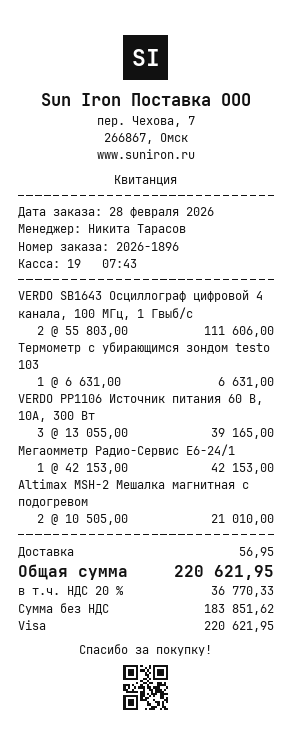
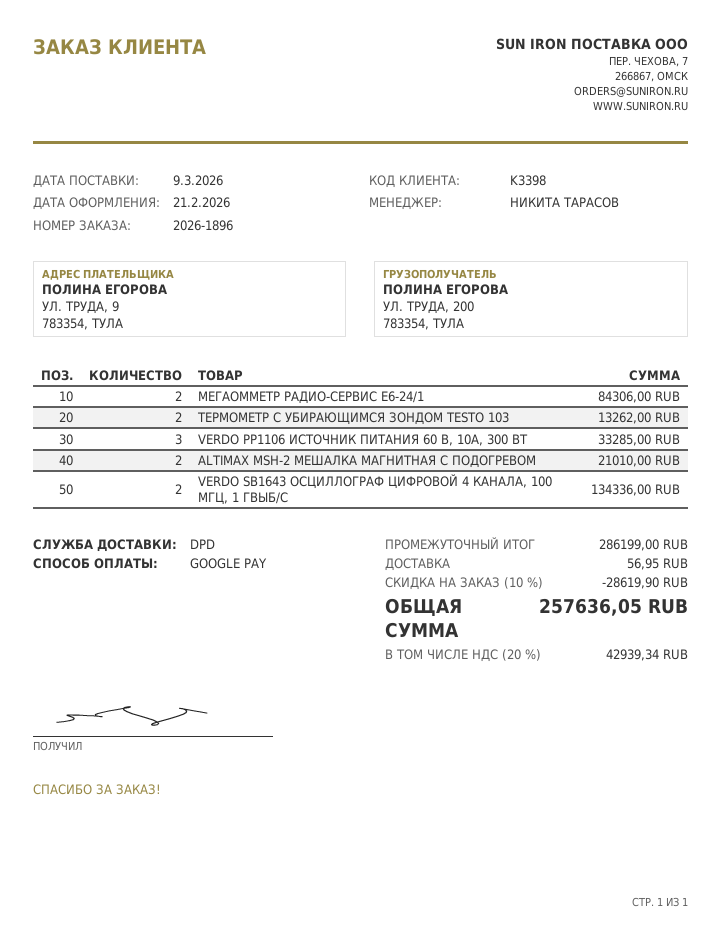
order date: 2026-02-28 -> 2026-02-21
payment method: Visa -> Google Pay
VERDO SB1643 Осциллограф цифровой 4 канала, 100 МГц, 1 Гвыб/с: 2 for 111606.00 -> 2 for 134336.00
Термометр с убирающимся зондом testo 103: 1 for 6631.00 -> 2 for 13262.00
VERDO PP1106 Источник питания 60 В, 10А, 300 Вт: 3 for 39165.00 -> 3 for 33285.00
Мегаомметр Радио-Сервис Е6-24/1: 1 for 42153.00 -> 2 for 84306.00
discount: none -> 10% = 28619.90
tax: 20% = 36770.33 -> 20% = 42939.34
total: 220621.95 -> 257636.05

